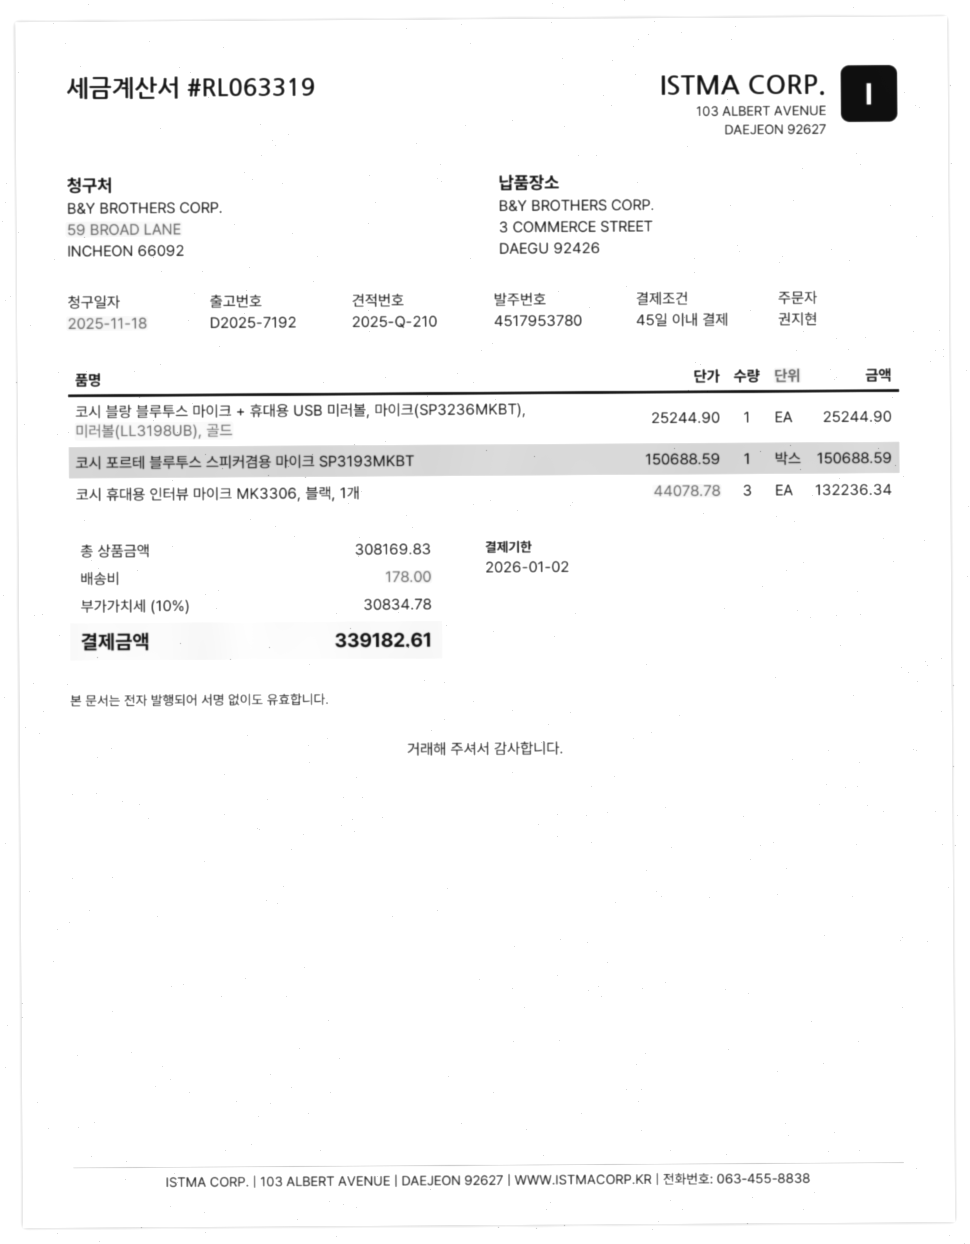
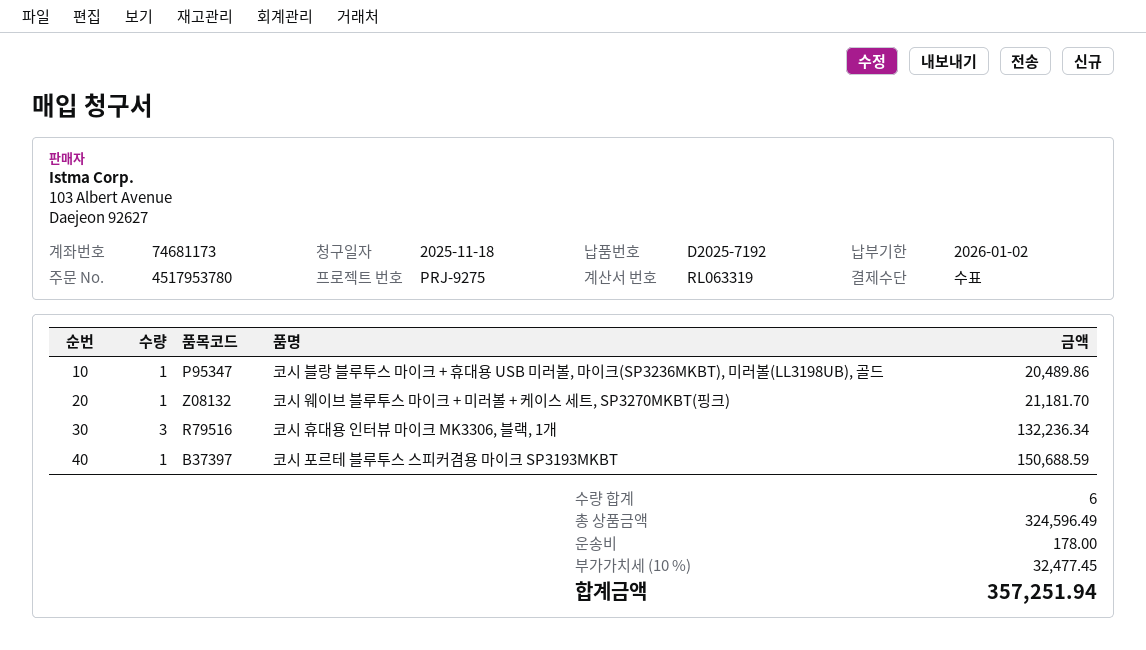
코시 블랑 블루투스 마이크 + 휴대용 USB 미러볼, 마이크(SP3236MKBT), 미러볼(LL3198UB), 골드: 1 for 25244.90 -> 1 for 20489.86
코시 웨이브 블루투스 마이크 + 미러볼 + 케이스 세트, SP3270MKBT(핑크): none -> 1 for 21181.70
subtotal: 308169.83 -> 324596.49
tax: 10% = 30834.78 -> 10% = 32477.45
total: 339182.61 -> 357251.94

